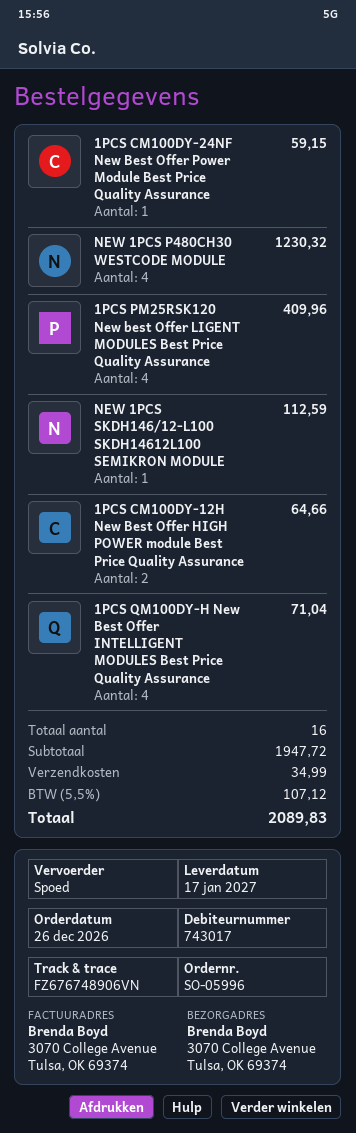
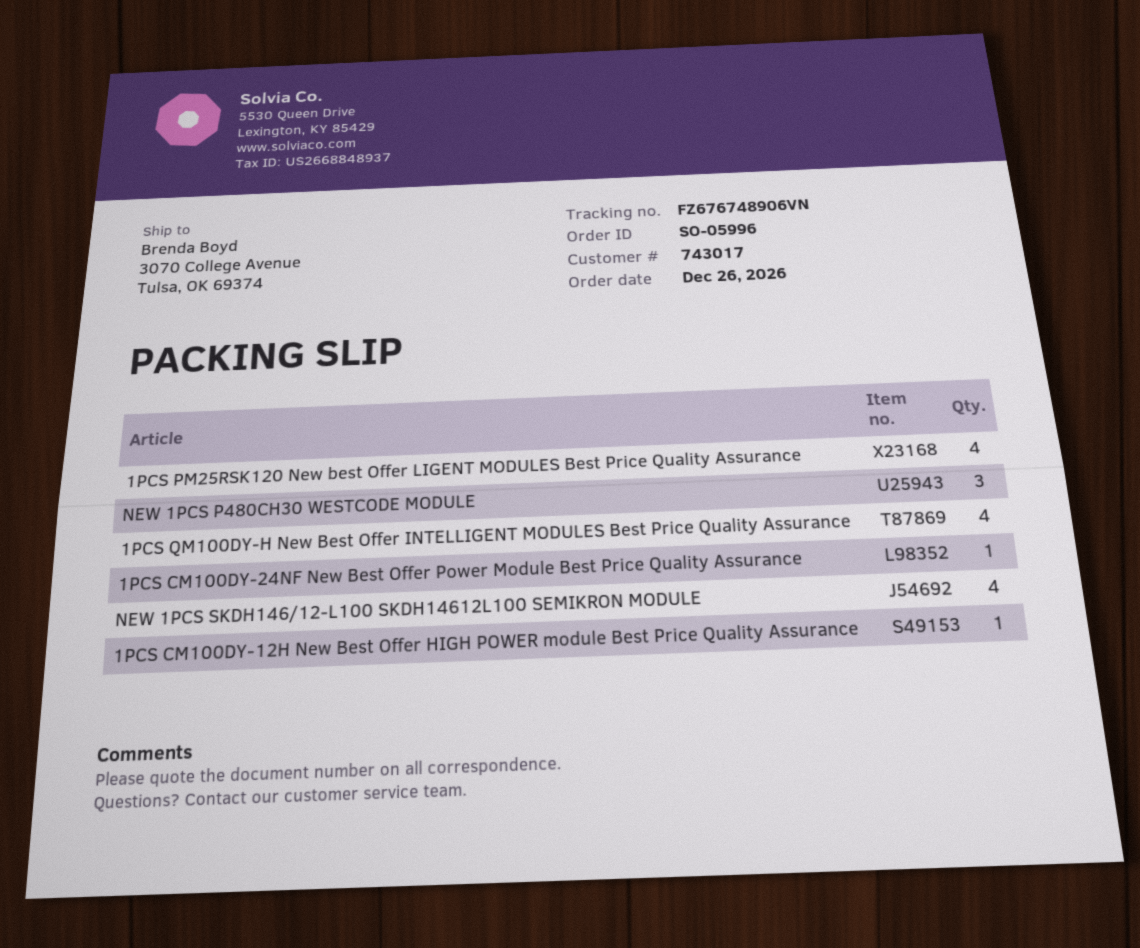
NEW 1PCS P480CH30 WESTCODE MODULE: 4 -> 3
NEW 1PCS SKDH146/12-L100 SKDH14612L100 SEMIKRON MODULE: 1 -> 4
1PCS CM100DY-12H New Best Offer HIGH POWER module Best Price Quality Assurance: 2 -> 1

